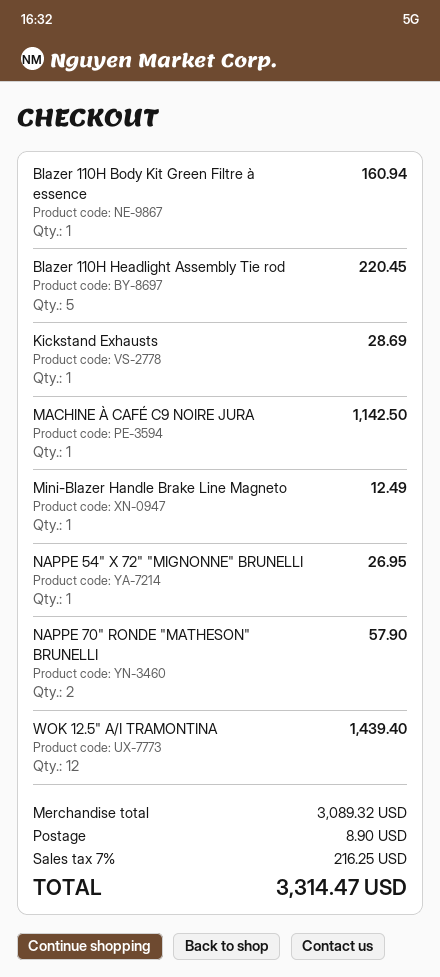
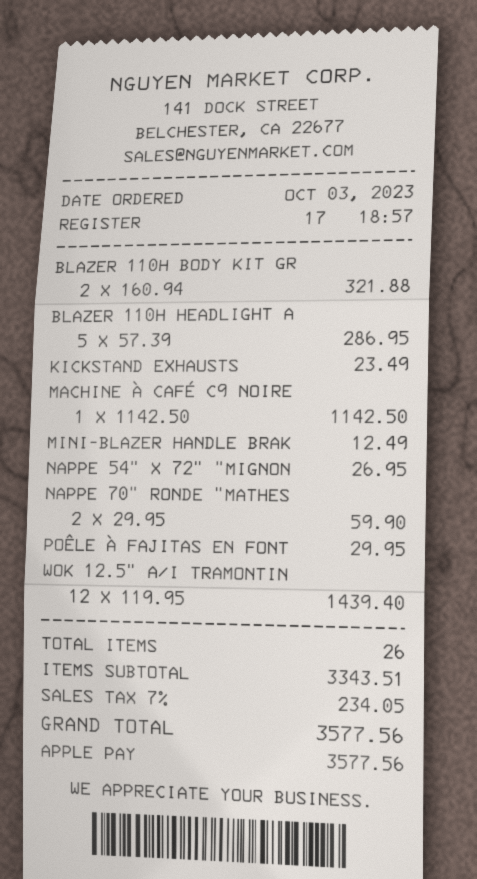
Blazer 110H Body Kit Green Filtre à essence: 1 for 160.94 -> 2 for 321.88
Blazer 110H Headlight Assembly Tie rod: 5 for 220.45 -> 5 for 286.95
Kickstand Exhausts: 1 for 28.69 -> 1 for 23.49
NAPPE 70" RONDE "MATHESON" BRUNELLI: 2 for 57.90 -> 2 for 59.90
POÊLE À FAJITAS EN FONT: none -> 1 for 29.95
subtotal: 3089.32 -> 3343.51
shipping: 8.90 -> none
tax: 7% = 216.25 -> 7% = 234.05
total: 3314.47 -> 3577.56

